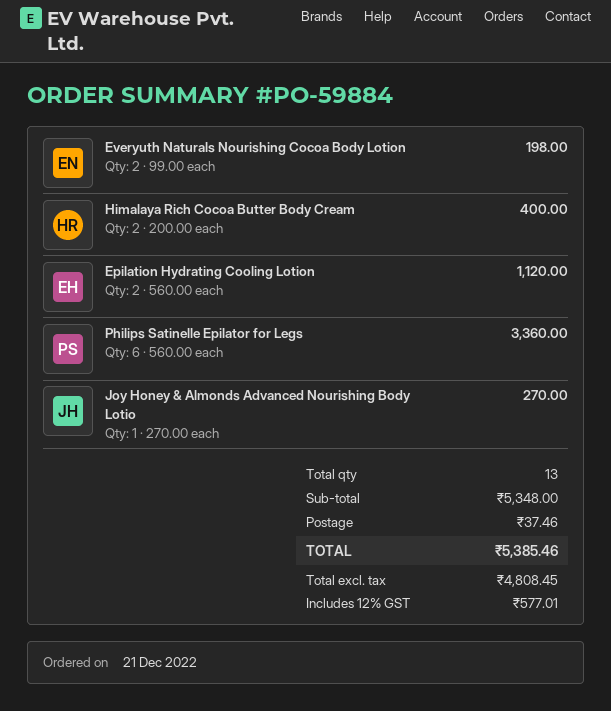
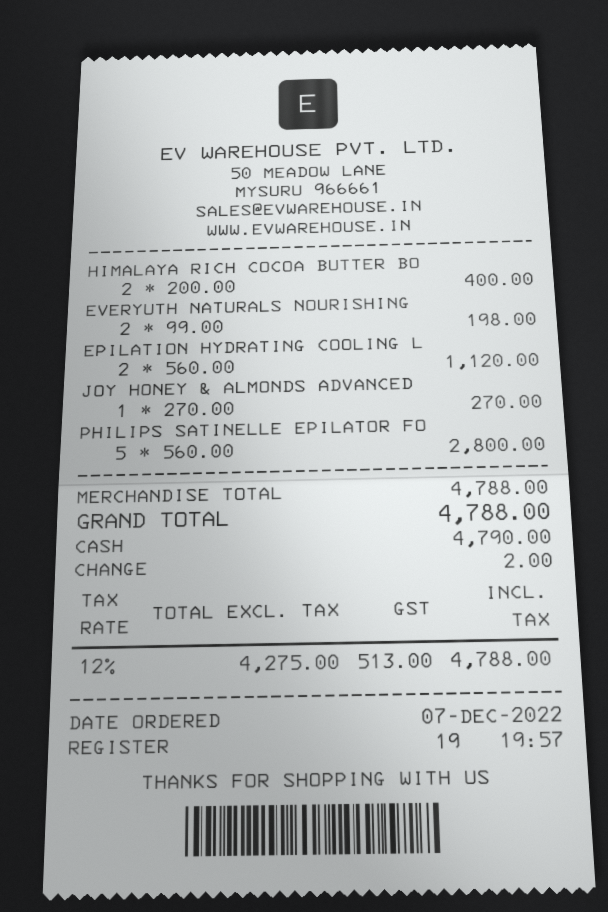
order date: 2022-12-21 -> 2022-12-07
Philips Satinelle Epilator for Legs: 6 x 560.00 = 3360.00 -> 5 x 560.00 = 2800.00
subtotal: 5348.00 -> 4788.00
shipping: 37.46 -> none
net: 4808.45 -> 4275.00
tax: 12% = 577.01 -> 12% = 513.00
total: 5385.46 -> 4788.00

